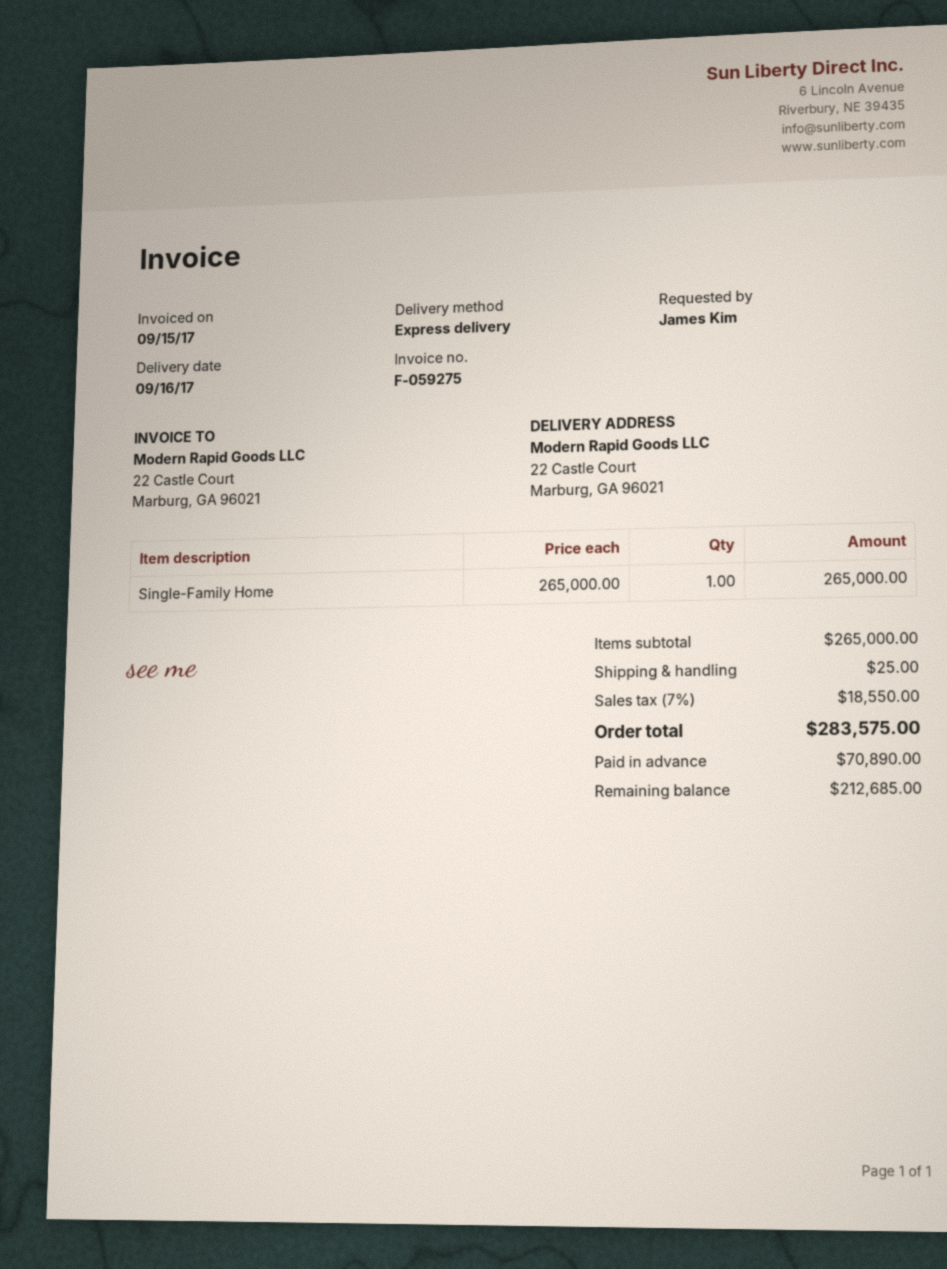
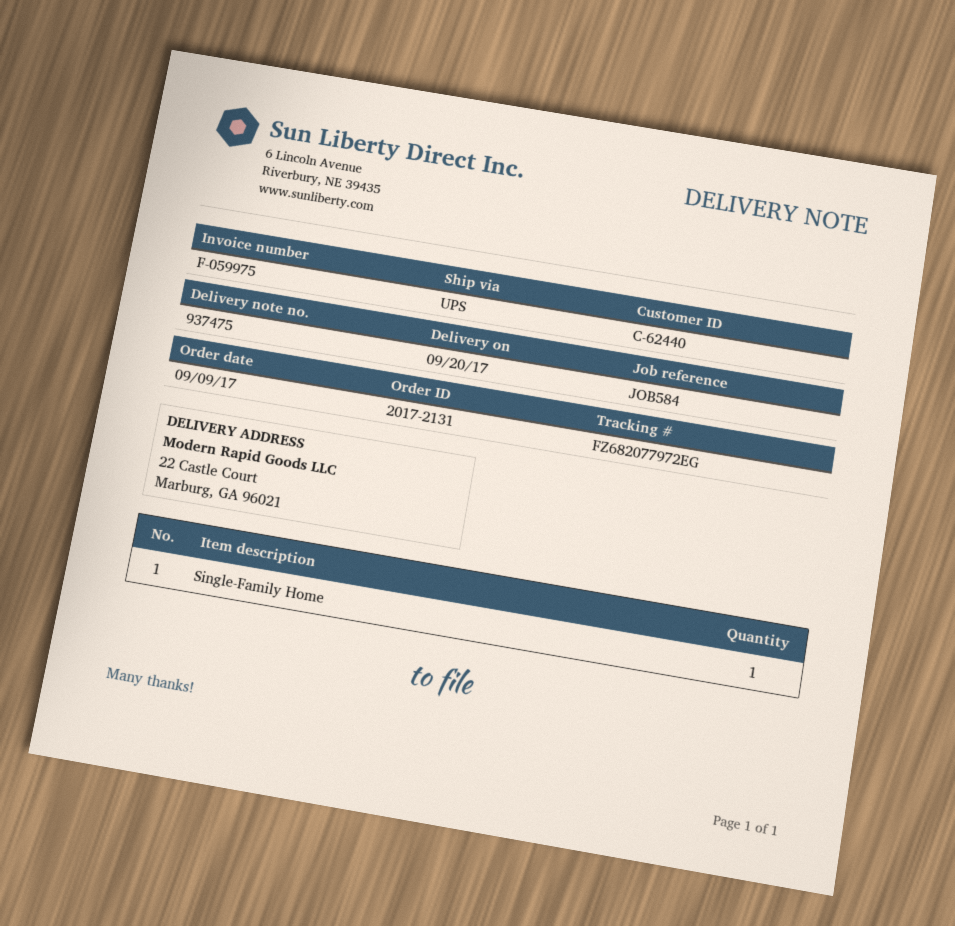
delivery date: 2017-09-16 -> 2017-09-20
invoice number: F-059275 -> F-059975
shipping method: express -> UPS

